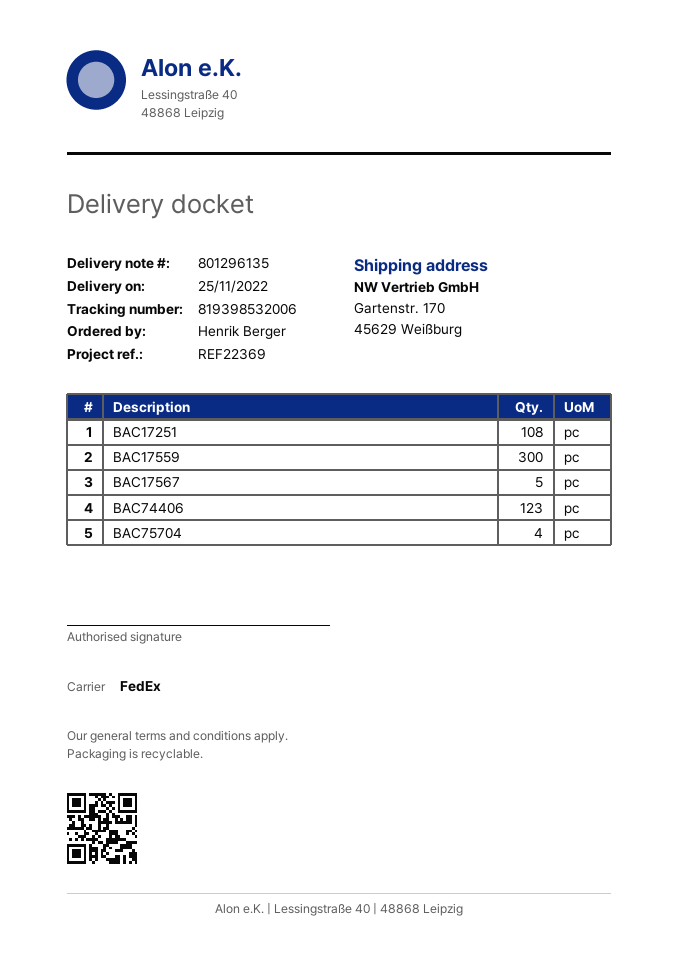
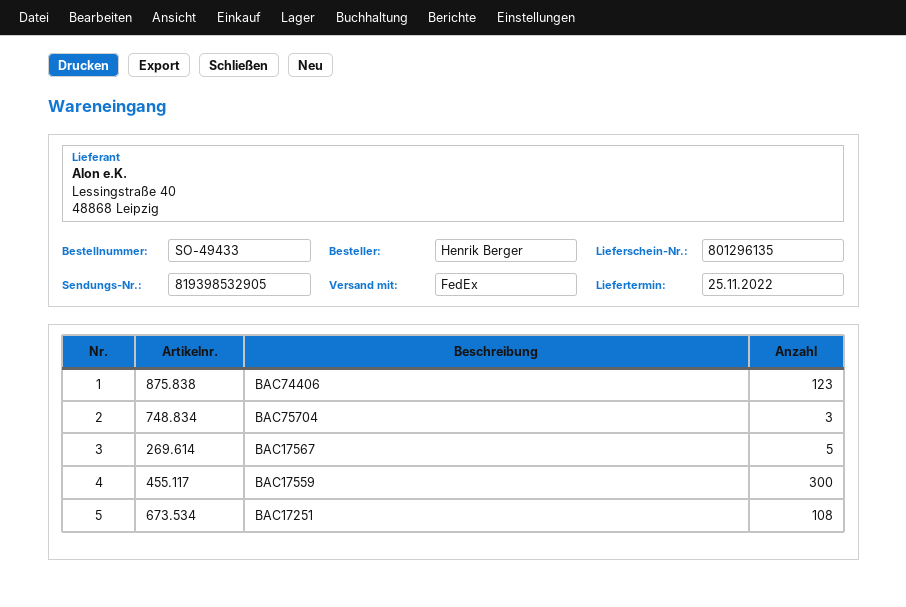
tracking number: 819398532006 -> 819398532905
BAC75704: 4 -> 3

